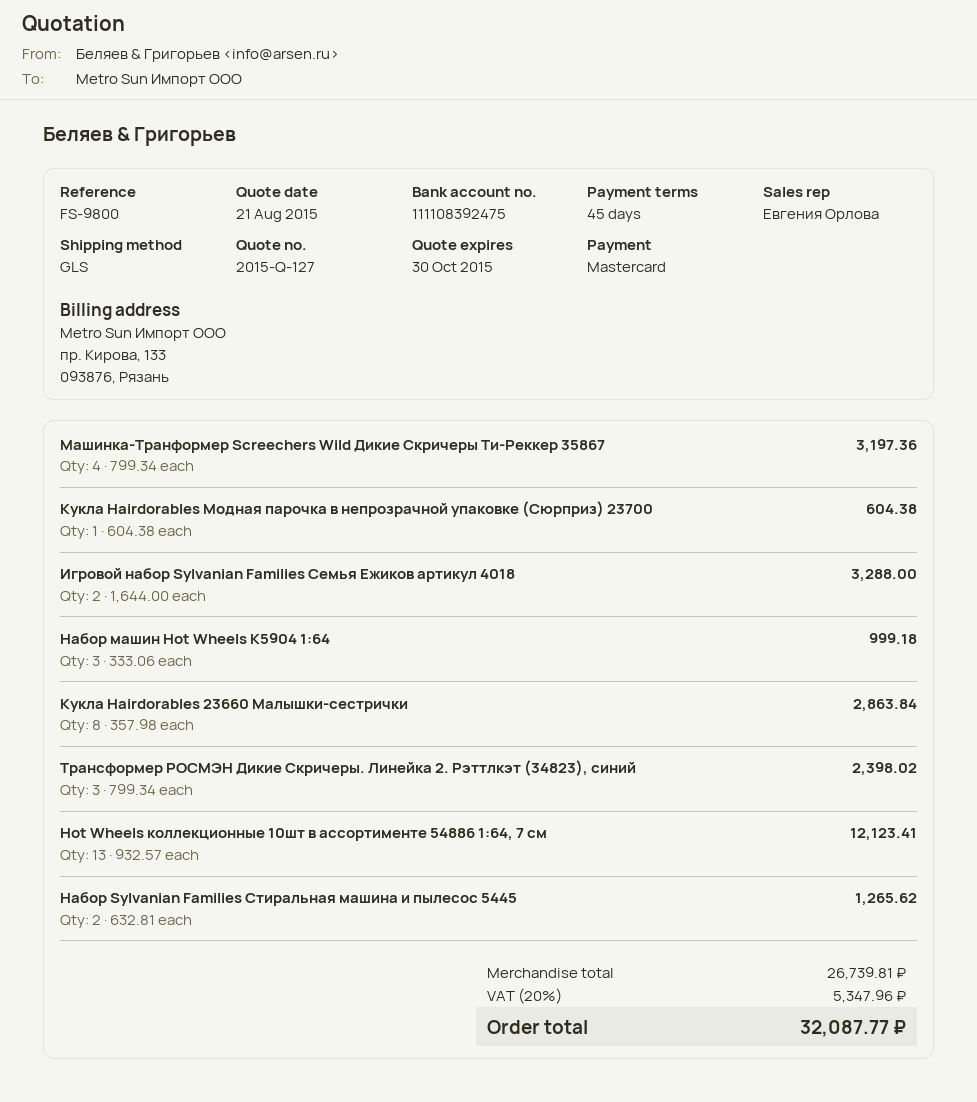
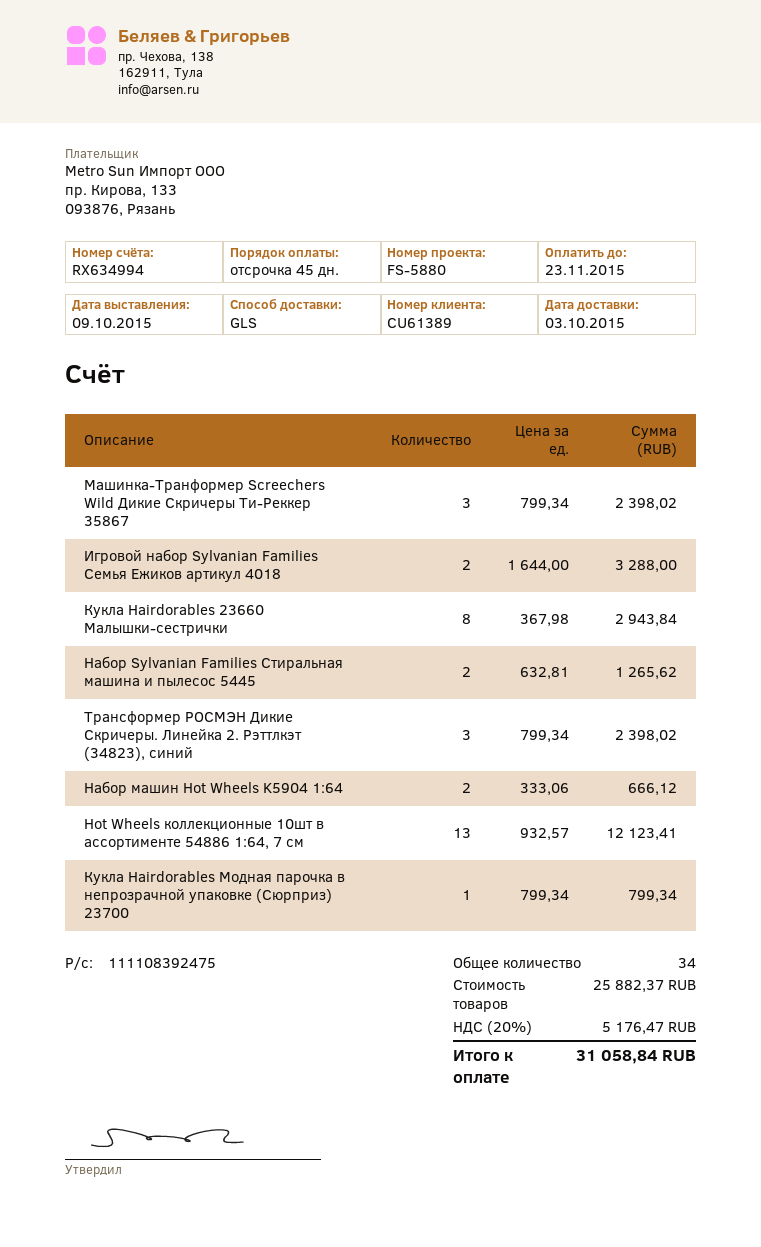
reference: FS-9800 -> FS-5880
Машинка-Транформер Screechers Wild Дикие Скричеры Ти-Реккер 35867: 4 x 799.34 = 3197.36 -> 3 x 799.34 = 2398.02
Кукла Hairdorables Модная парочка в непрозрачной упаковке (Сюрприз) 23700: 1 x 604.38 = 604.38 -> 1 x 799.34 = 799.34
Набор машин Hot Wheels K5904 1:64: 3 x 333.06 = 999.18 -> 2 x 333.06 = 666.12
Кукла Hairdorables 23660 Малышки-сестрички: 8 x 357.98 = 2863.84 -> 8 x 367.98 = 2943.84
subtotal: 26739.81 -> 25882.37
tax: 20% = 5347.96 -> 20% = 5176.47
total: 32087.77 -> 31058.84

